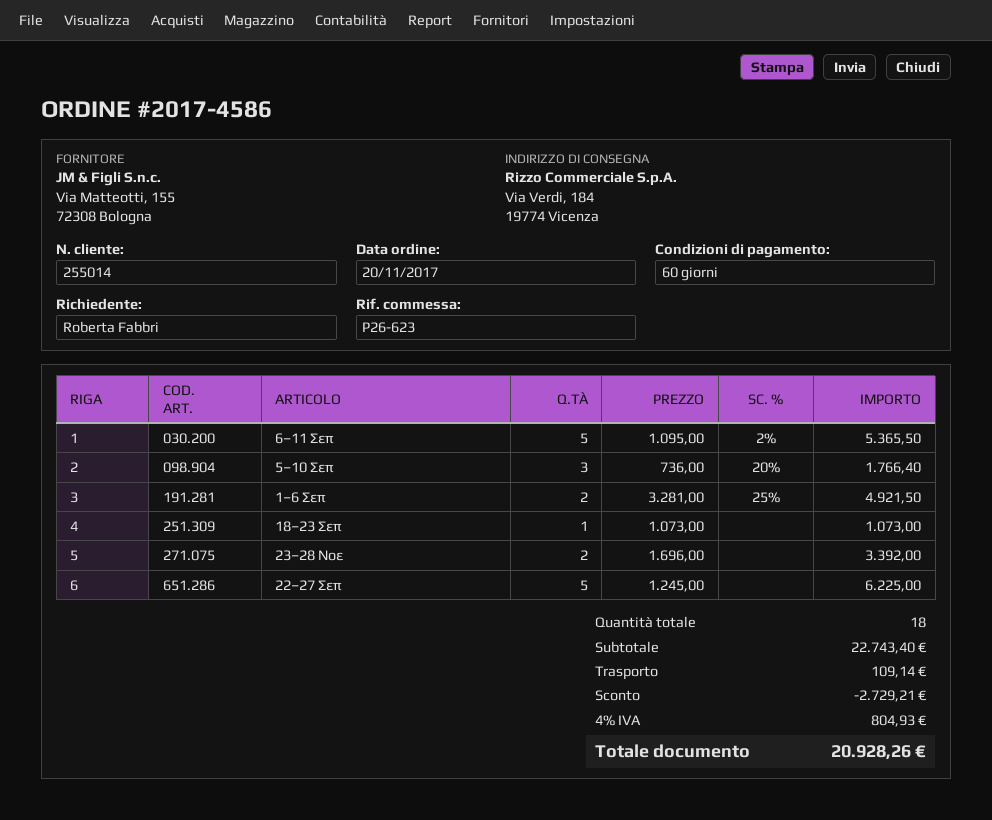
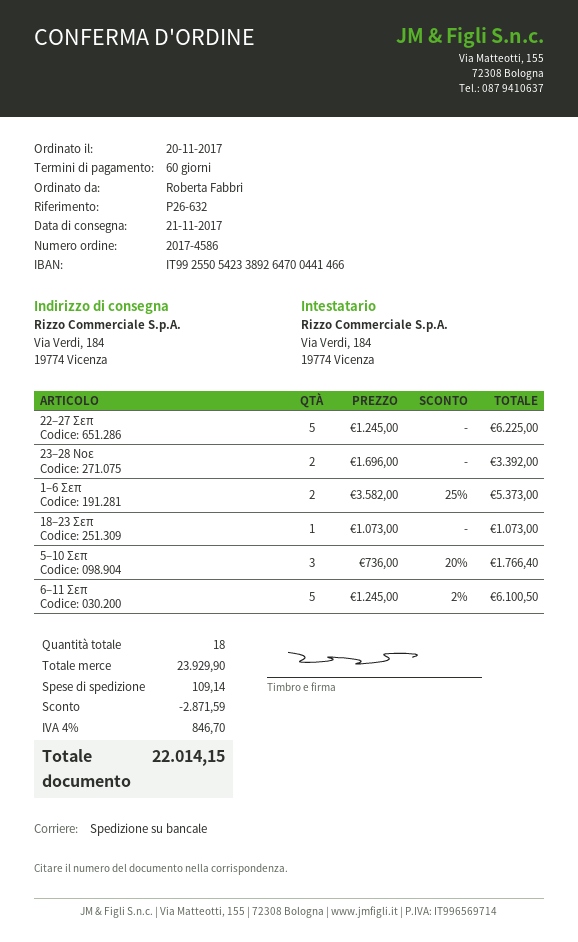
reference: P26-623 -> P26-632
6–11 Σεπ: 5 x 1095.00 - 2% = 5365.50 -> 5 x 1245.00 - 2% = 6100.50
1–6 Σεπ: 2 x 3281.00 - 25% = 4921.50 -> 2 x 3582.00 - 25% = 5373.00
subtotal: 22743.40 -> 23929.90
discount: 2729.21 -> 2871.59
tax: 4% = 804.93 -> 4% = 846.70
total: 20928.26 -> 22014.15

